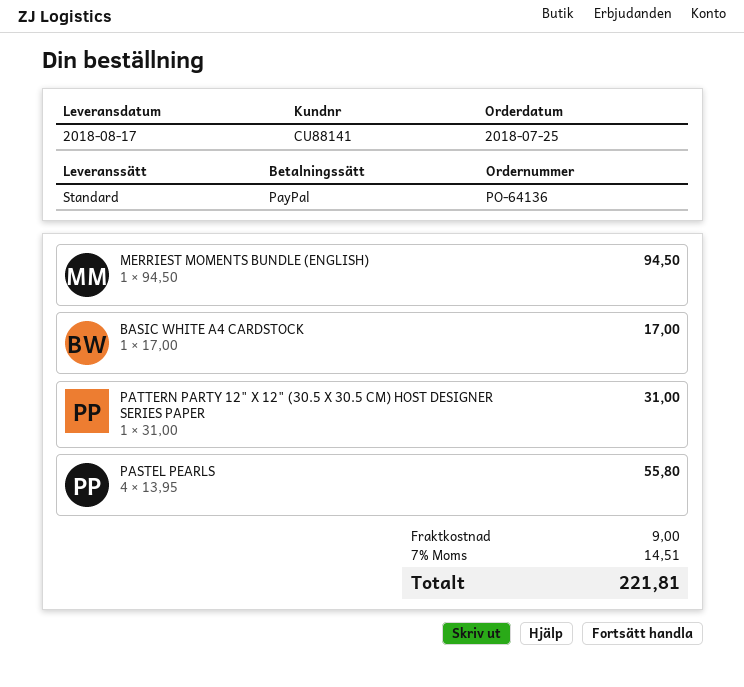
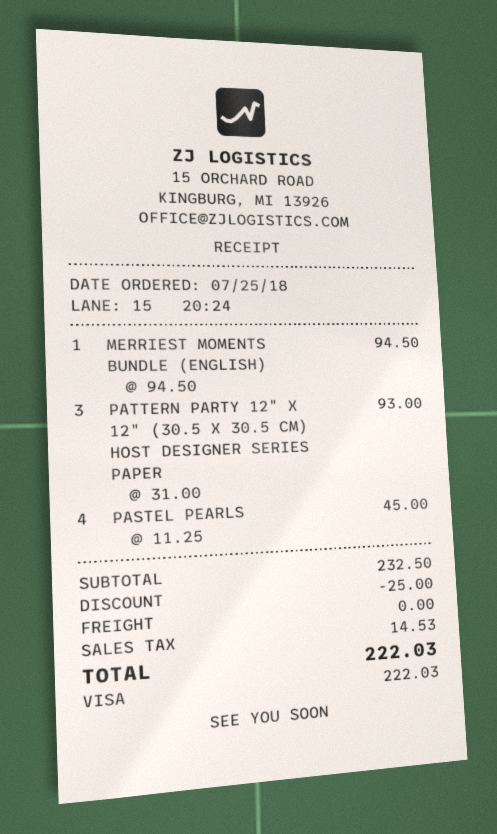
payment method: PayPal -> Visa
BASIC WHITE A4 CARDSTOCK: 1 x 17.00 = 17.00 -> none
PATTERN PARTY 12" X 12" (30.5 X 30.5 CM) HOST DESIGNER SERIES PAPER: 1 x 31.00 = 31.00 -> 3 x 31.00 = 93.00
PASTEL PEARLS: 4 x 13.95 = 55.80 -> 4 x 11.25 = 45.00
discount: none -> 25.00
shipping: 9.00 -> 0.00
tax: 14.51 -> 14.53
total: 221.81 -> 222.03

